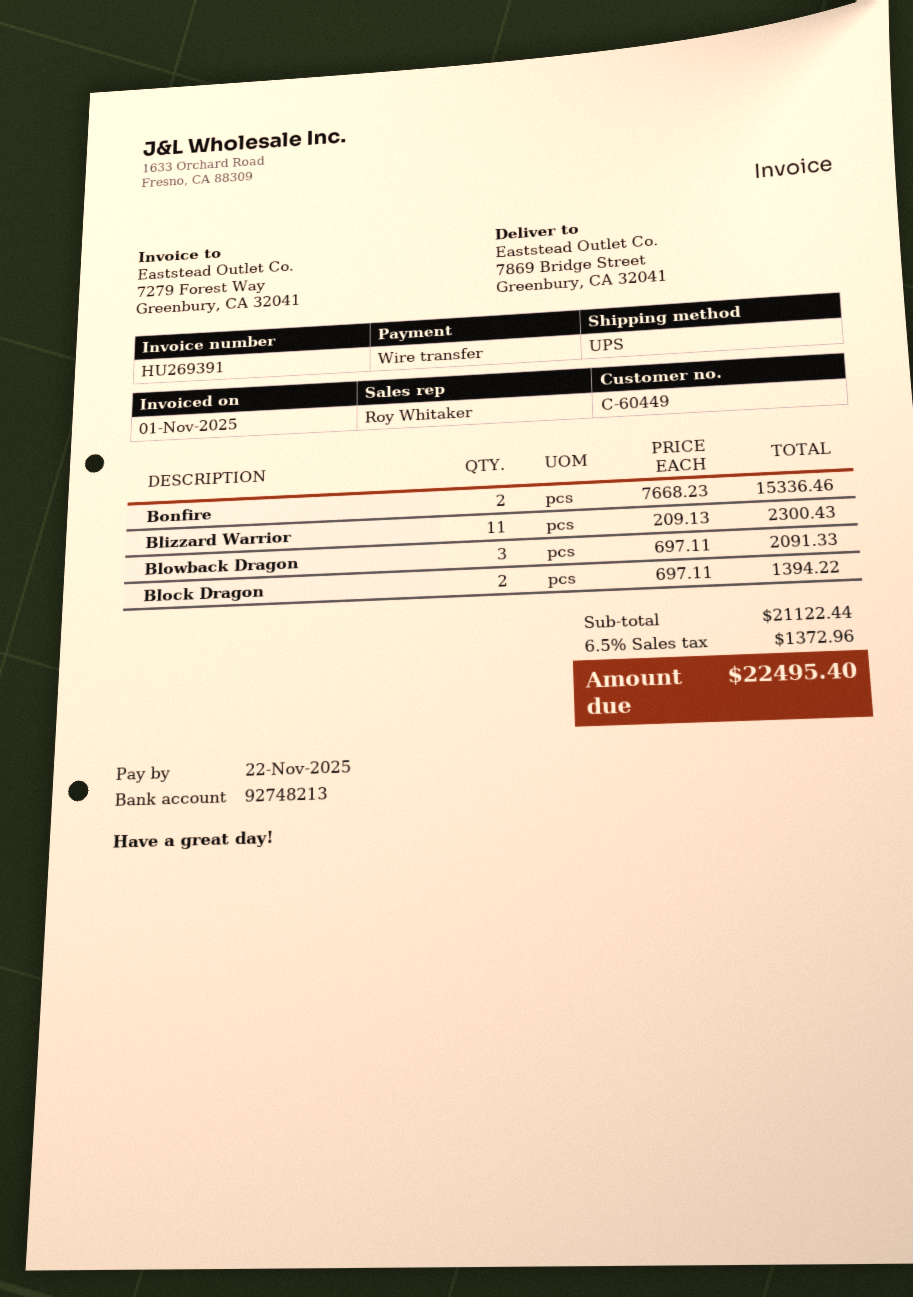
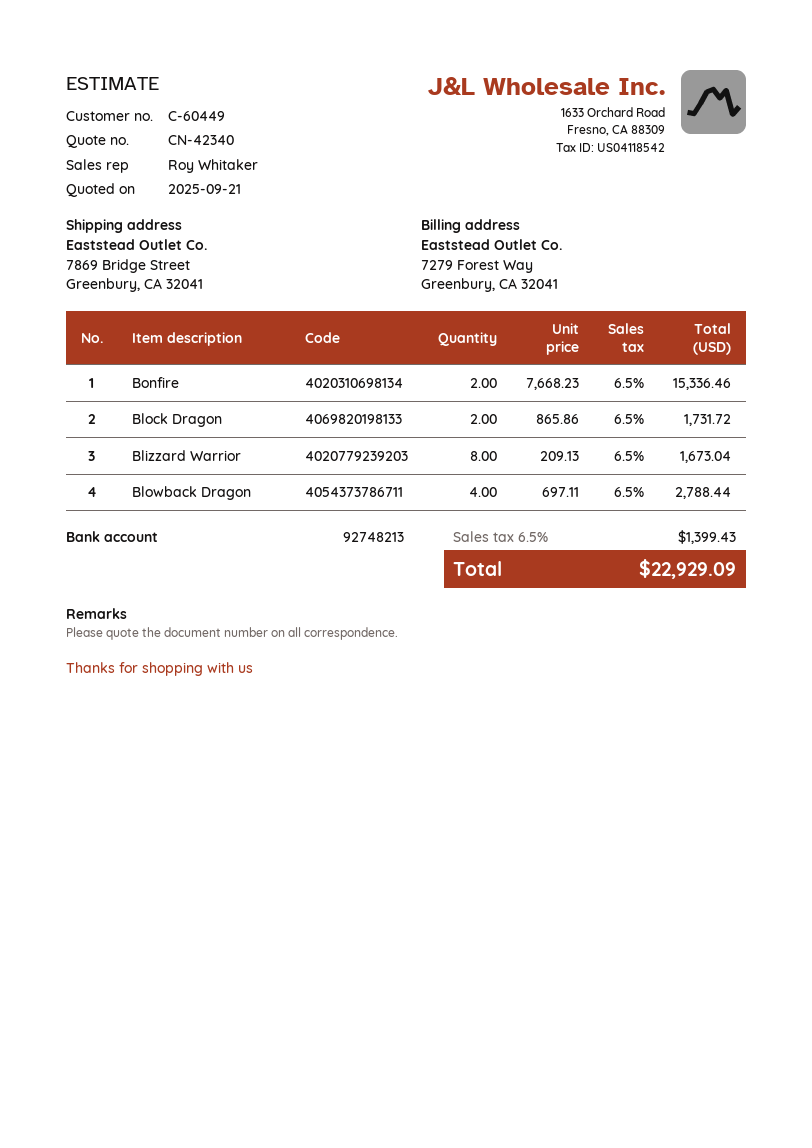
Blizzard Warrior: 11 x 209.13 = 2300.43 -> 8 x 209.13 = 1673.04
Blowback Dragon: 3 x 697.11 = 2091.33 -> 4 x 697.11 = 2788.44
Block Dragon: 2 x 697.11 = 1394.22 -> 2 x 865.86 = 1731.72
tax: 6.5% = 1372.96 -> 6.5% = 1399.43
total: 22495.40 -> 22929.09

